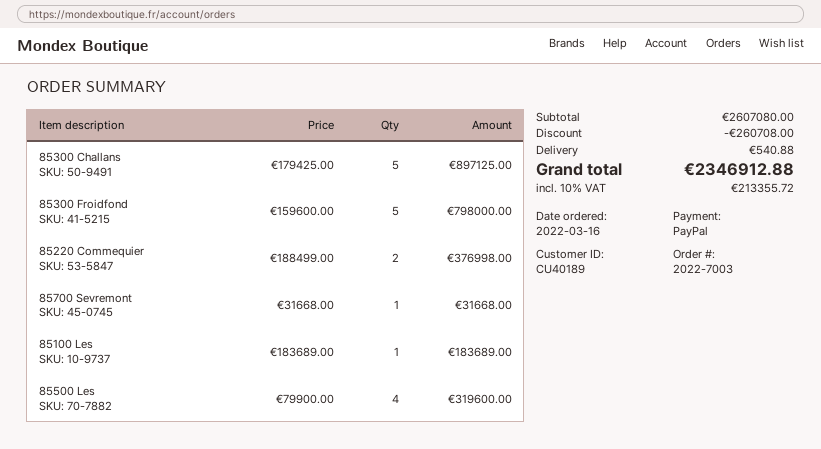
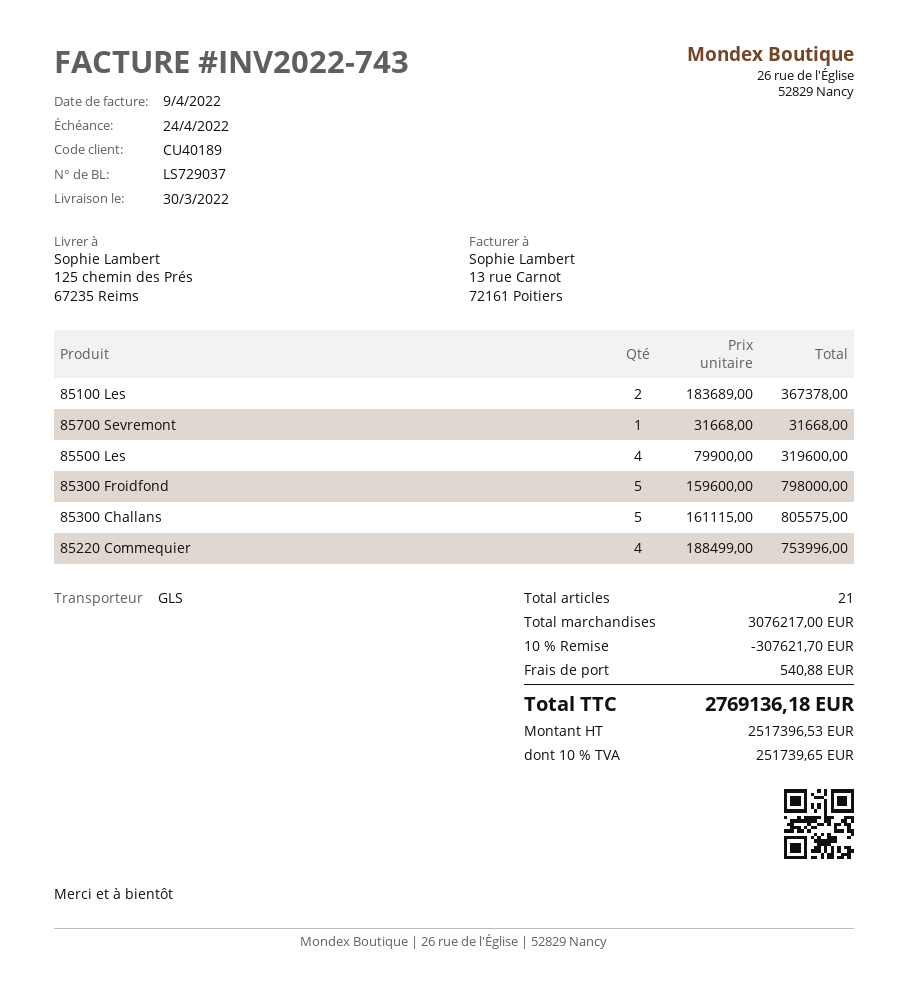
85300 Challans: 5 x 179425.00 = 897125.00 -> 5 x 161115.00 = 805575.00
85220 Commequier: 2 x 188499.00 = 376998.00 -> 4 x 188499.00 = 753996.00
85100 Les: 1 x 183689.00 = 183689.00 -> 2 x 183689.00 = 367378.00
subtotal: 2607080.00 -> 3076217.00
discount: 260708.00 -> 307621.70
tax: 10% = 213355.72 -> 10% = 251739.65
total: 2346912.88 -> 2769136.18

